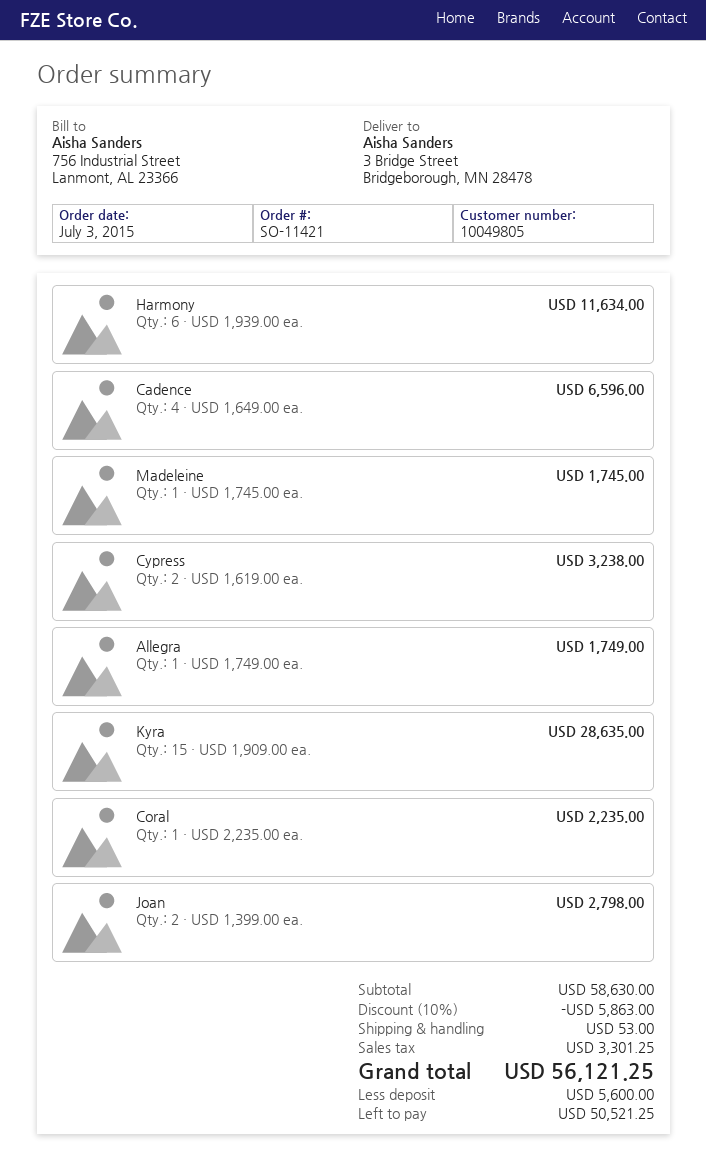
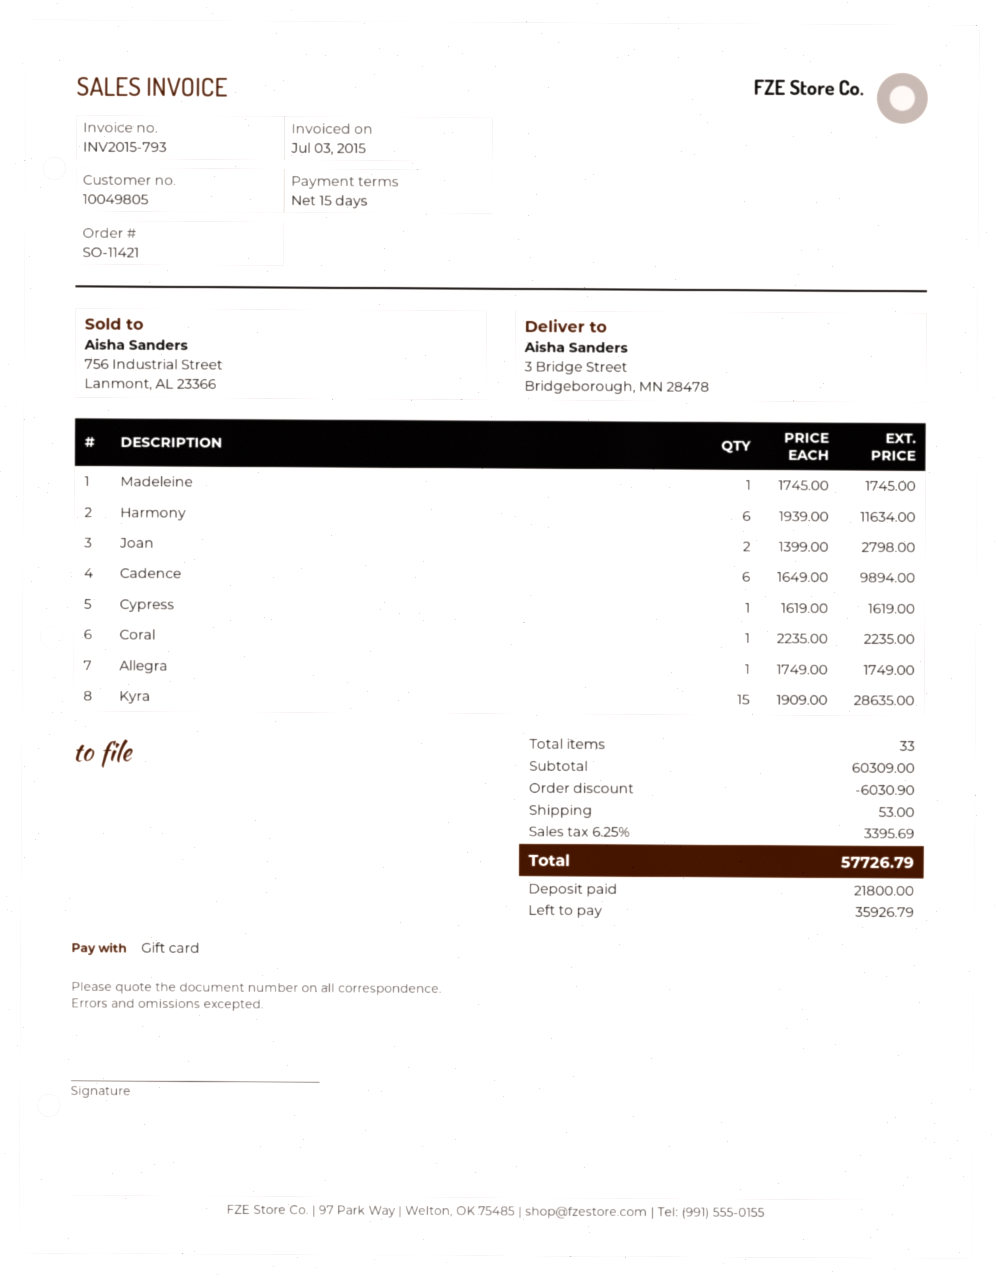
Cadence: 4 x 1649.00 = 6596.00 -> 6 x 1649.00 = 9894.00
Cypress: 2 x 1619.00 = 3238.00 -> 1 x 1619.00 = 1619.00
subtotal: 58630.00 -> 60309.00
discount: 5863.00 -> 6030.90
tax: 3301.25 -> 3395.69
total: 56121.25 -> 57726.79
deposit: 5600.00 -> 21800.00
balance: 50521.25 -> 35926.79

